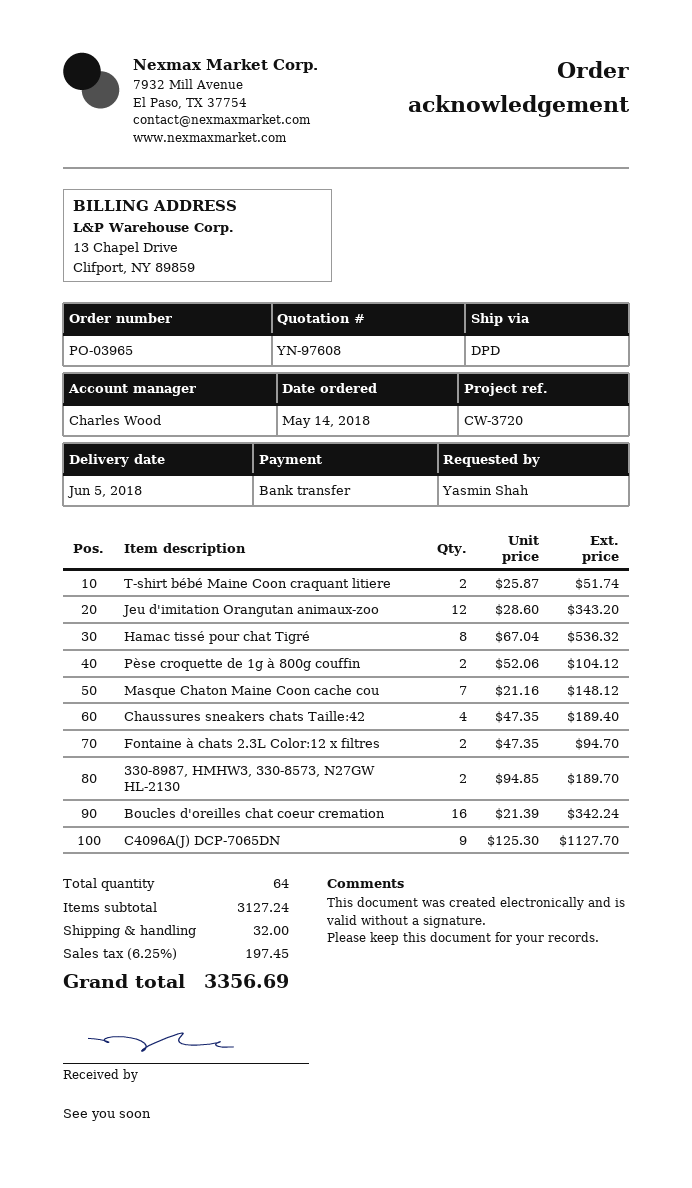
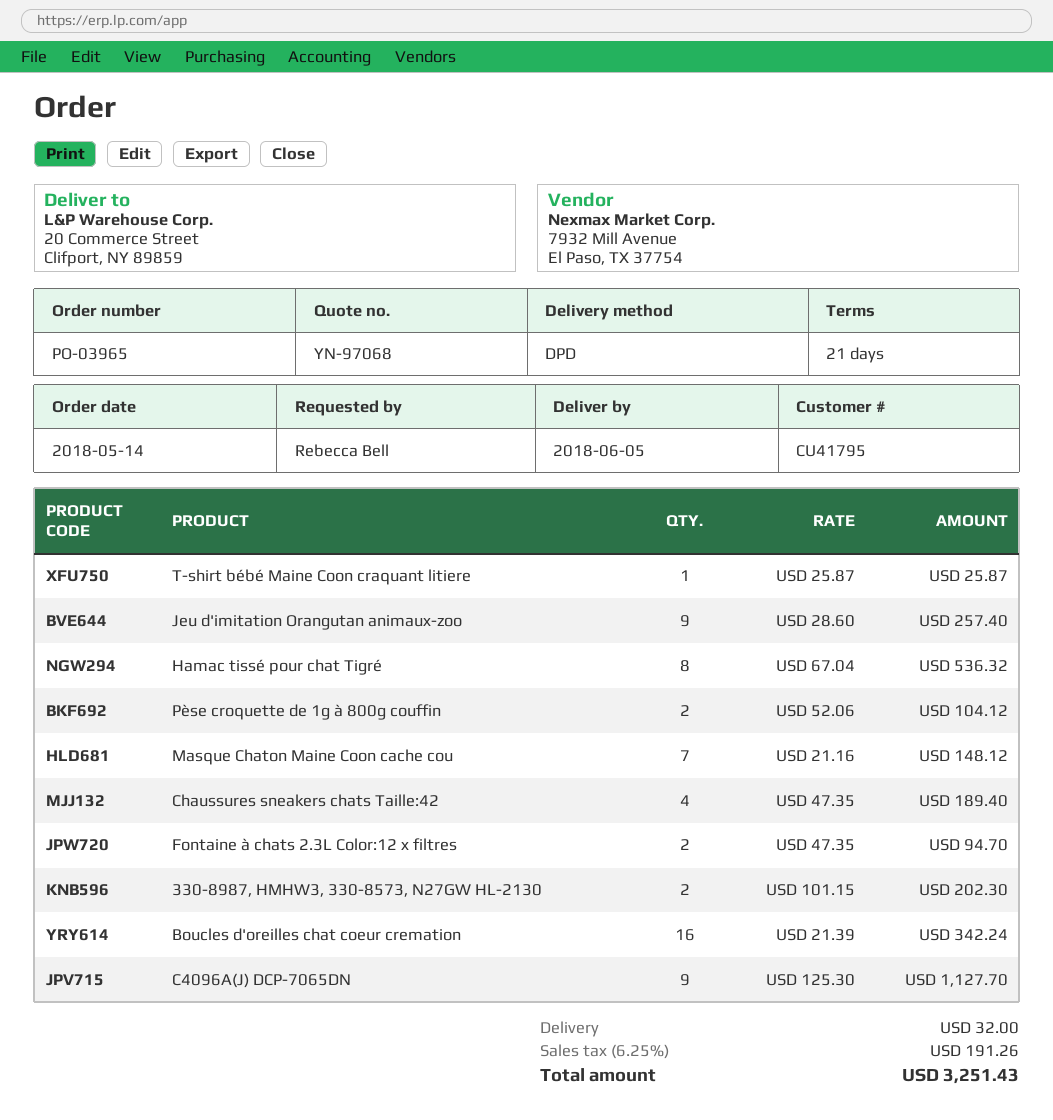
quote number: YN-97608 -> YN-97068
ordered by: Yasmin Shah -> Rebecca Bell
T-shirt bébé Maine Coon craquant litiere: 2 x 25.87 = 51.74 -> 1 x 25.87 = 25.87
Jeu d'imitation Orangutan animaux-zoo: 12 x 28.60 = 343.20 -> 9 x 28.60 = 257.40
330-8987, HMHW3, 330-8573, N27GW HL-2130: 2 x 94.85 = 189.70 -> 2 x 101.15 = 202.30
tax: 6.25% = 197.45 -> 6.25% = 191.26
total: 3356.69 -> 3251.43

